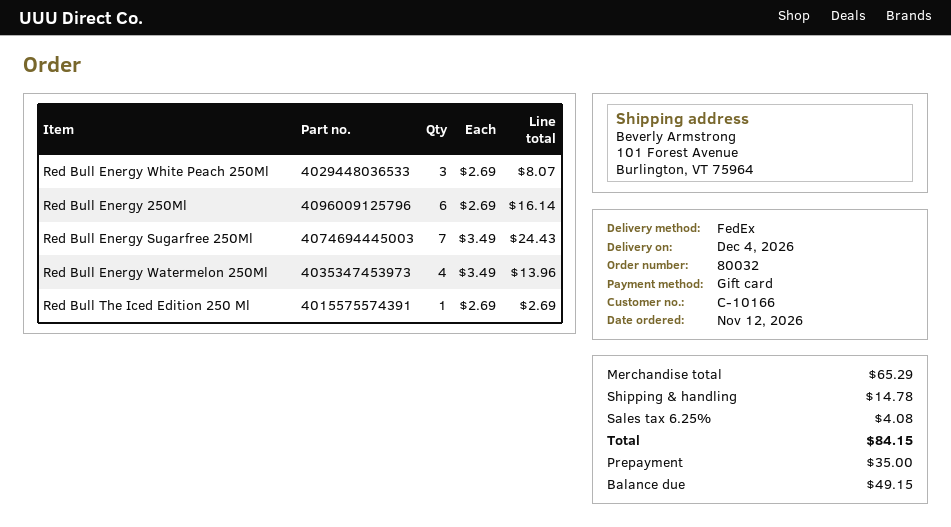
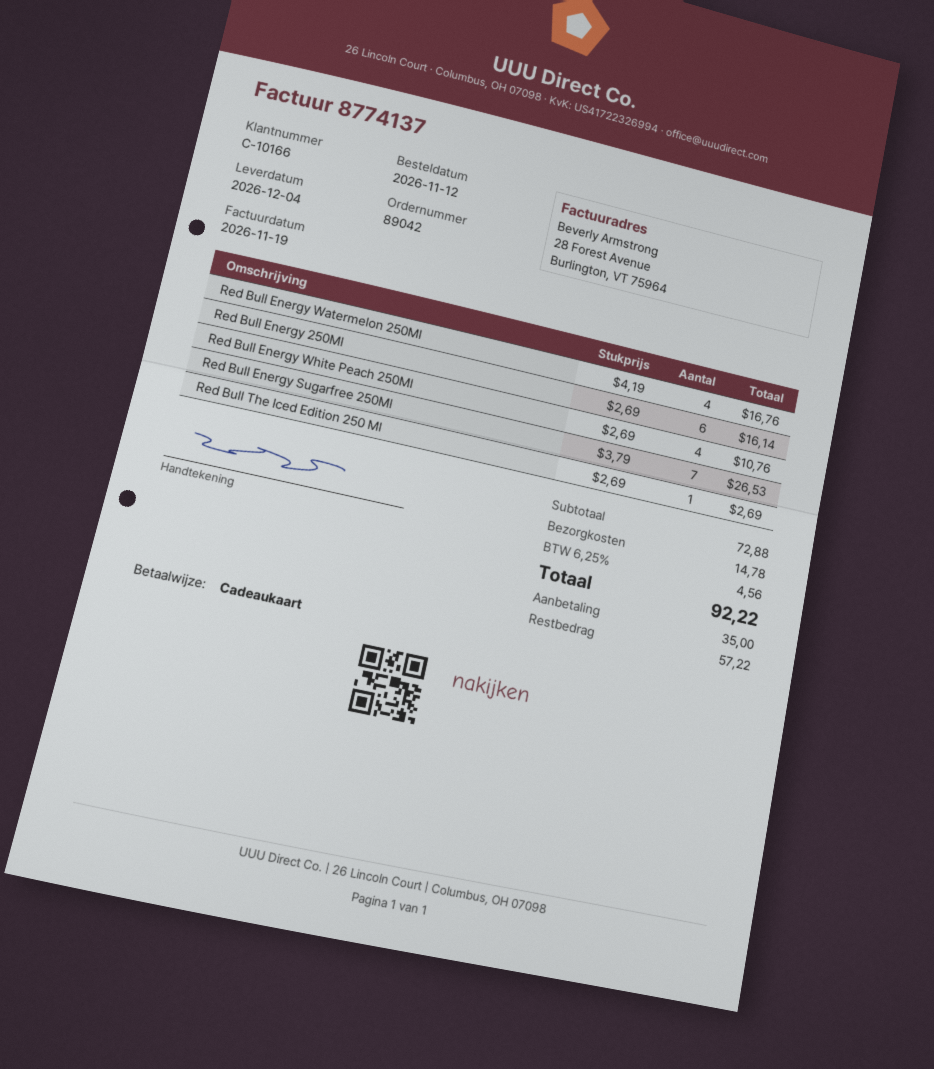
order number: 80032 -> 89042
Red Bull Energy White Peach 250Ml: 3 x 2.69 = 8.07 -> 4 x 2.69 = 10.76
Red Bull Energy Sugarfree 250Ml: 7 x 3.49 = 24.43 -> 7 x 3.79 = 26.53
Red Bull Energy Watermelon 250Ml: 4 x 3.49 = 13.96 -> 4 x 4.19 = 16.76
subtotal: 65.29 -> 72.88
tax: 6.25% = 4.08 -> 6.25% = 4.56
total: 84.15 -> 92.22
balance: 49.15 -> 57.22

